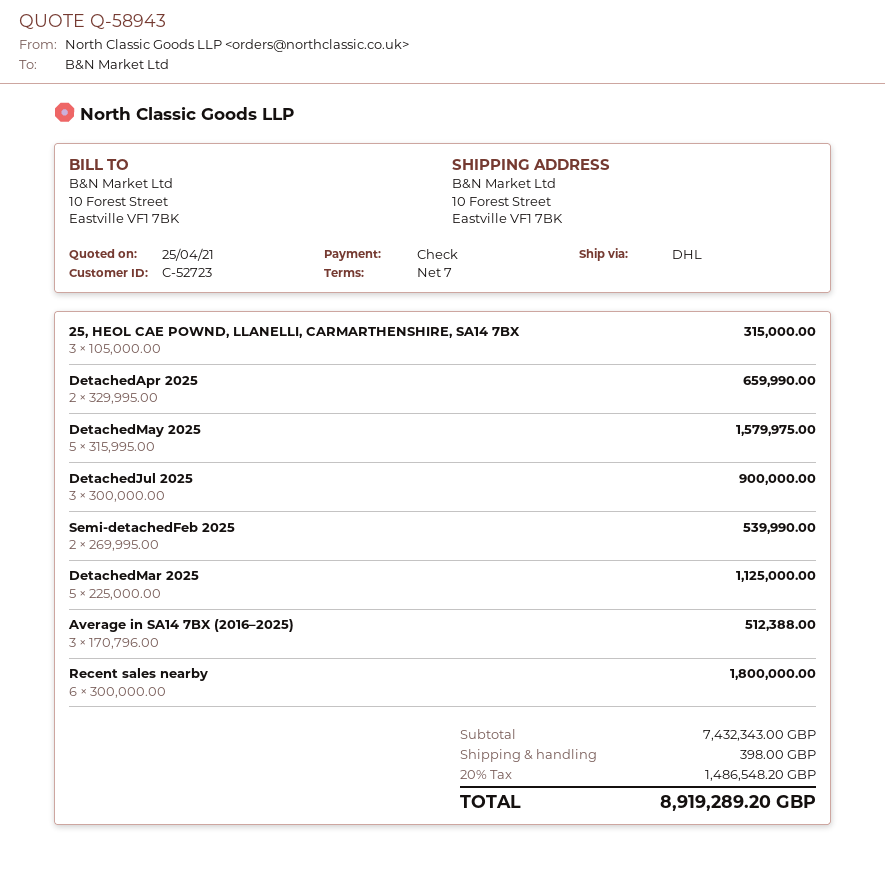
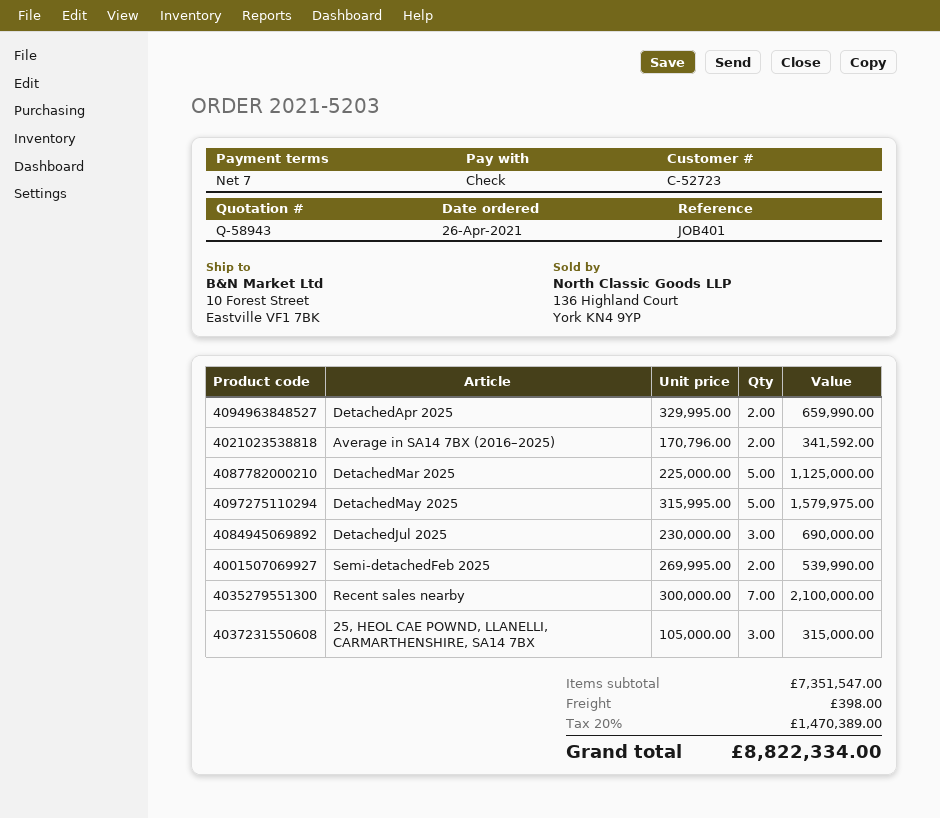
DetachedJul 2025: 3 x 300000.00 = 900000.00 -> 3 x 230000.00 = 690000.00
Average in SA14 7BX (2016–2025): 3 x 170796.00 = 512388.00 -> 2 x 170796.00 = 341592.00
Recent sales nearby: 6 x 300000.00 = 1800000.00 -> 7 x 300000.00 = 2100000.00
subtotal: 7432343.00 -> 7351547.00
tax: 20% = 1486548.20 -> 20% = 1470389.00
total: 8919289.20 -> 8822334.00

